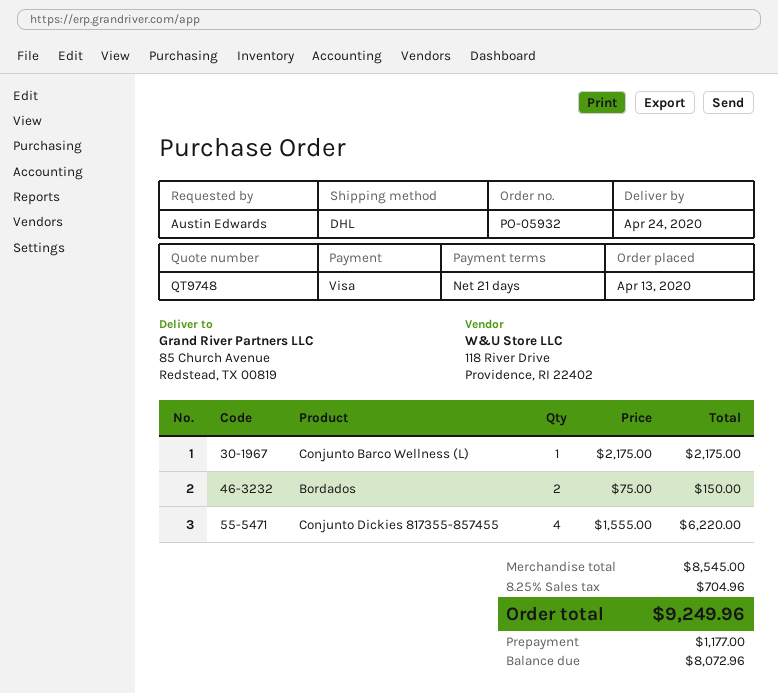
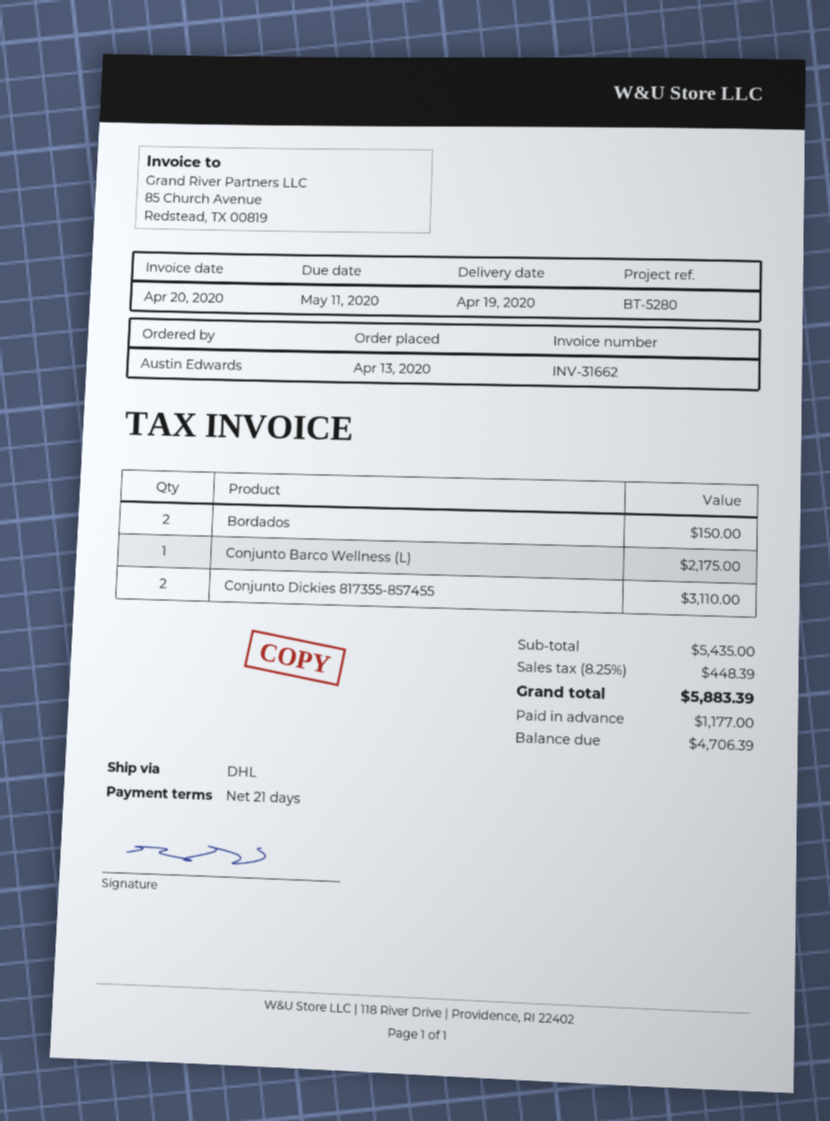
delivery date: 2020-04-24 -> 2020-04-19
Conjunto Dickies 817355-857455: 4 for 6220.00 -> 2 for 3110.00
subtotal: 8545.00 -> 5435.00
tax: 8.25% = 704.96 -> 8.25% = 448.39
total: 9249.96 -> 5883.39
balance: 8072.96 -> 4706.39

